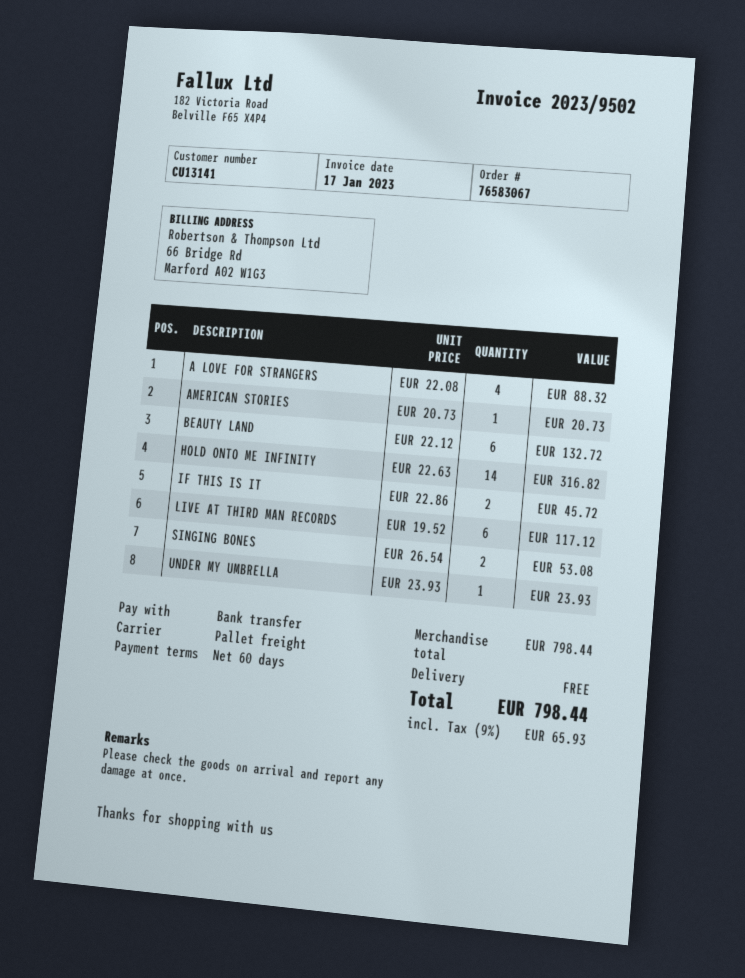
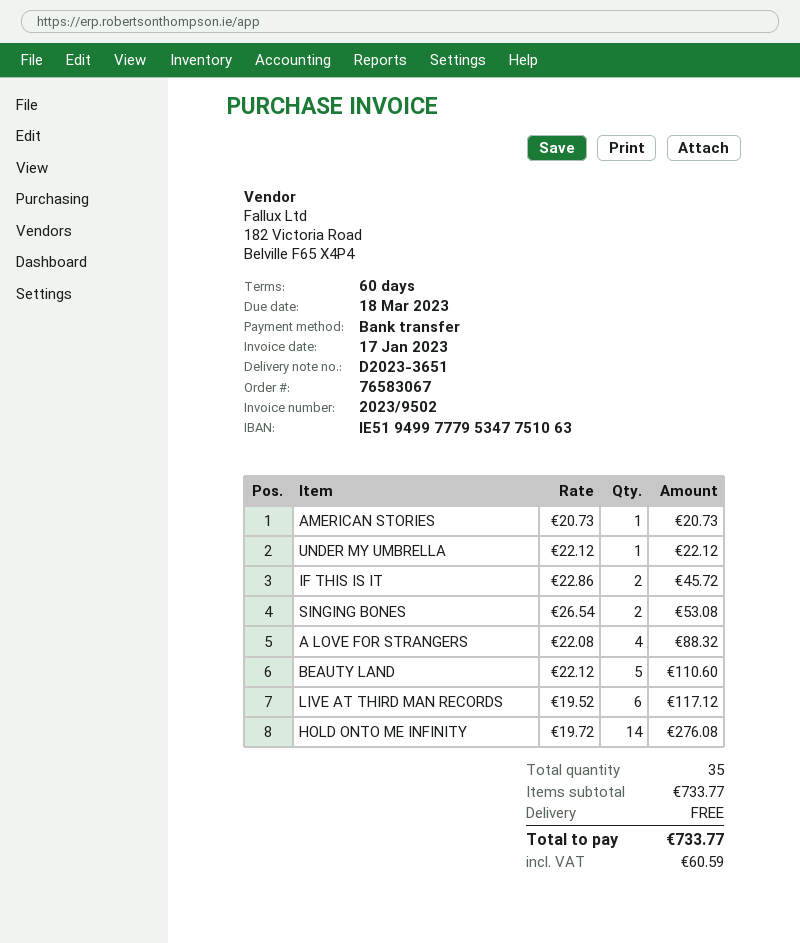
BEAUTY LAND: 6 x 22.12 = 132.72 -> 5 x 22.12 = 110.60
HOLD ONTO ME INFINITY: 14 x 22.63 = 316.82 -> 14 x 19.72 = 276.08
UNDER MY UMBRELLA: 1 x 23.93 = 23.93 -> 1 x 22.12 = 22.12
subtotal: 798.44 -> 733.77
tax: 65.93 -> 60.59
total: 798.44 -> 733.77

